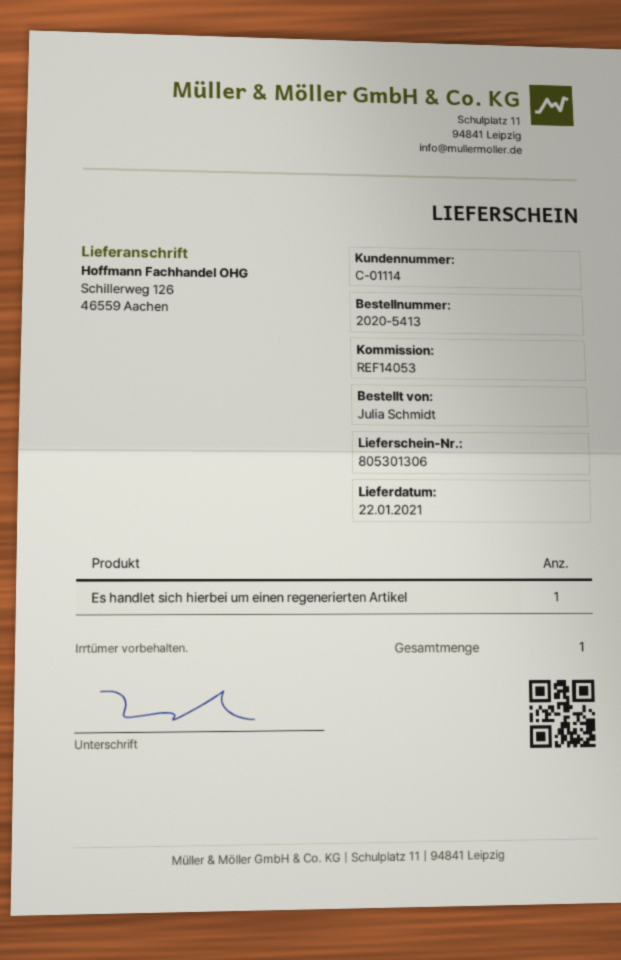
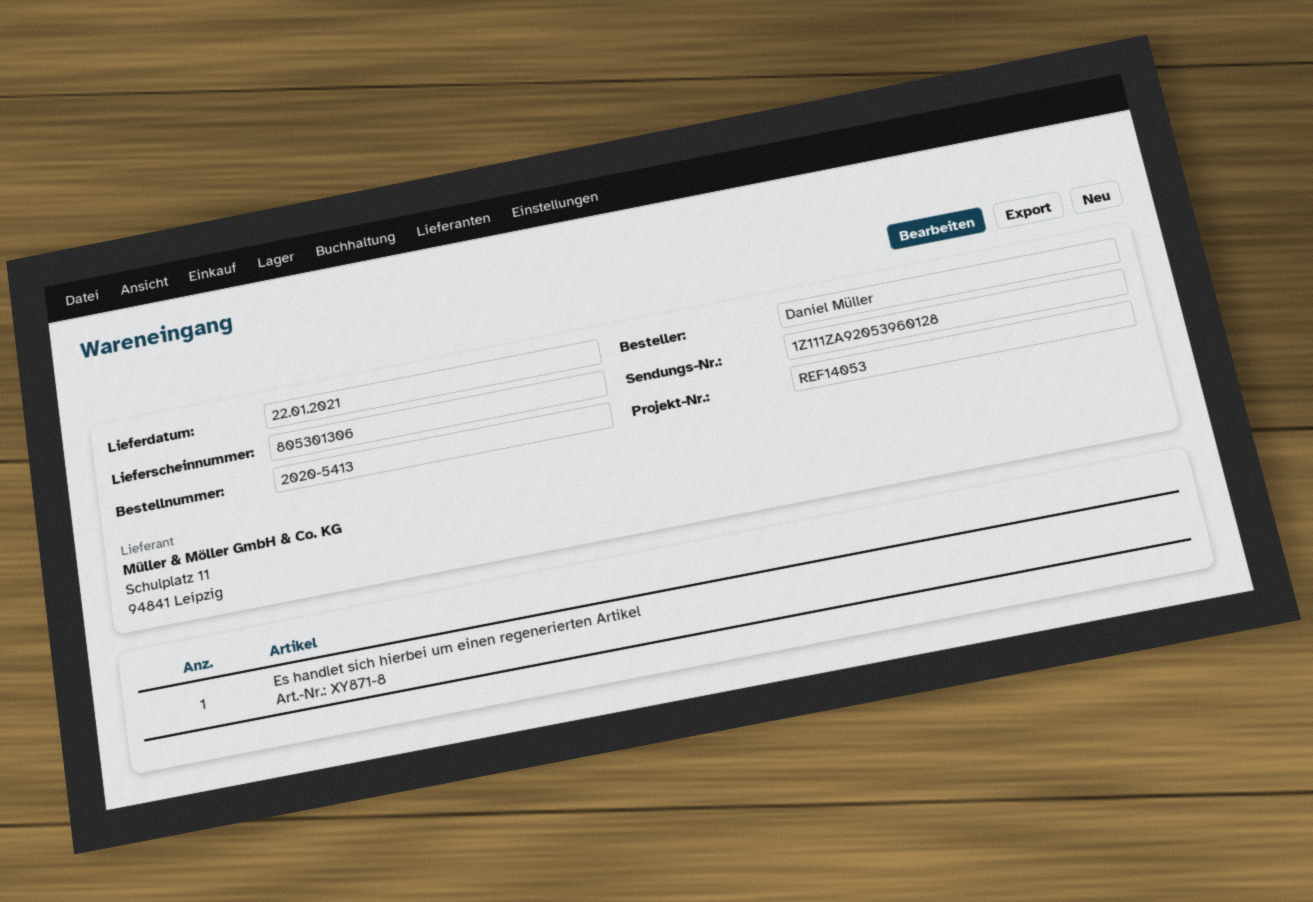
ordered by: Julia Schmidt -> Daniel Müller

